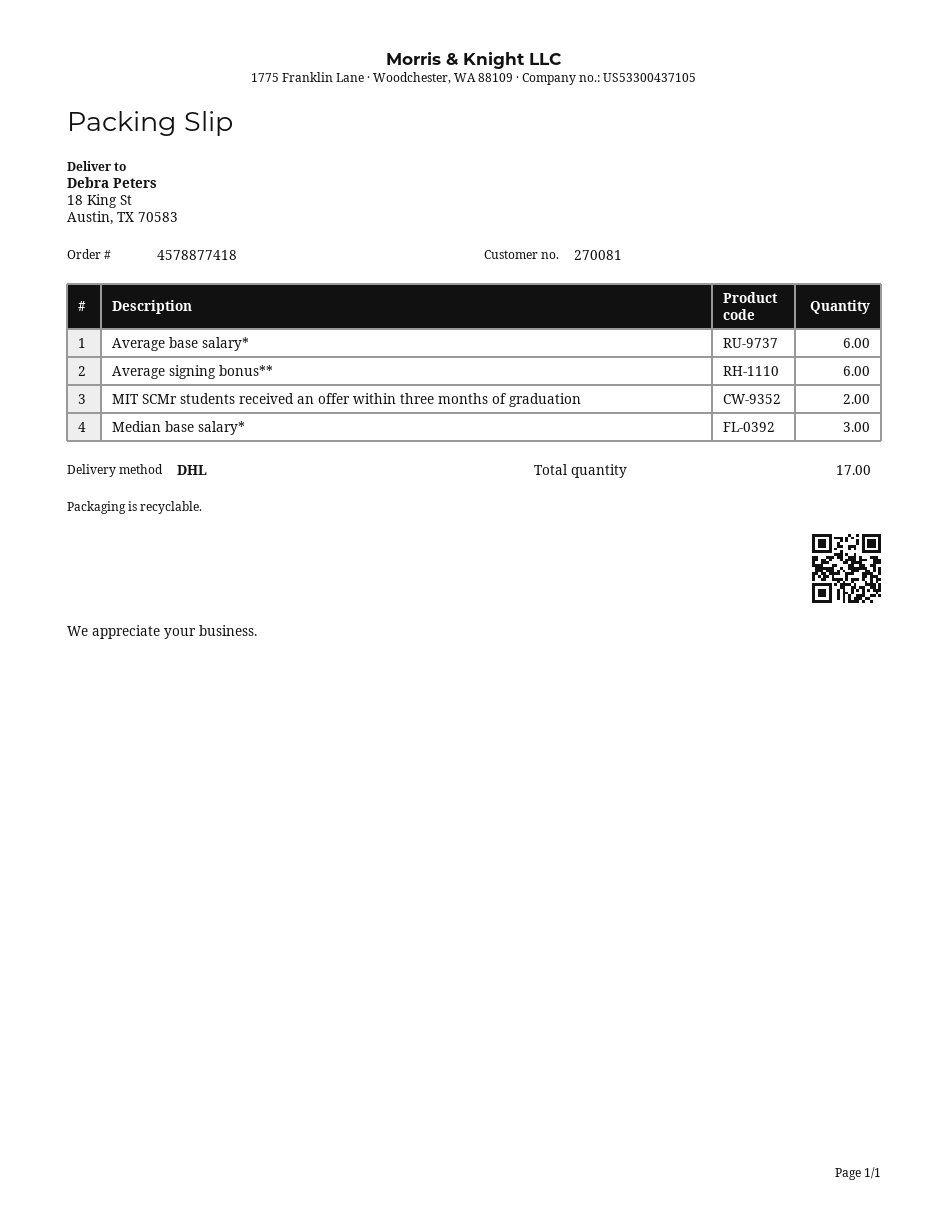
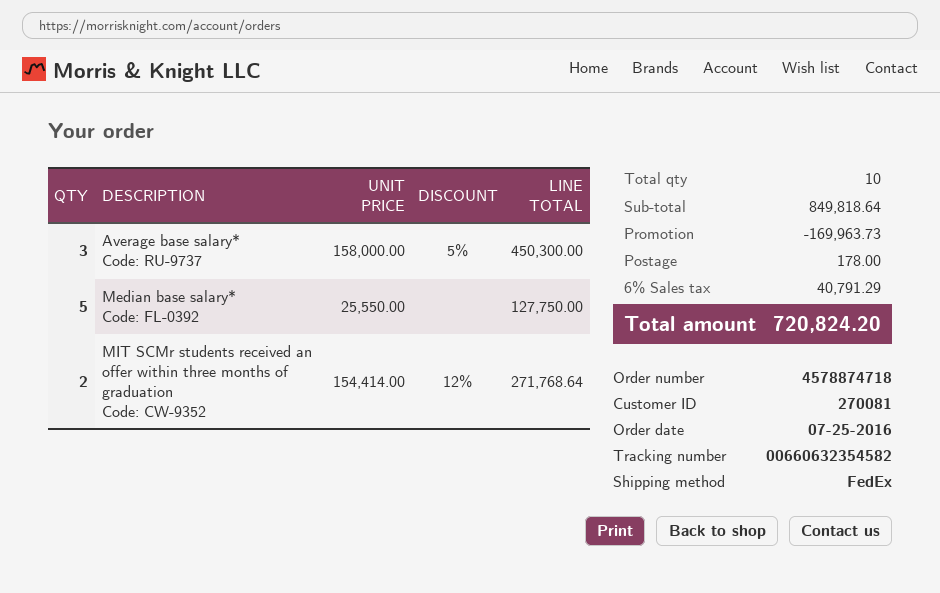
order number: 4578877418 -> 4578874718
shipping method: DHL -> FedEx
Average base salary*: 6 -> 3
Average signing bonus**: 6 -> none
Median base salary*: 3 -> 5
total quantity: 17 -> 10

